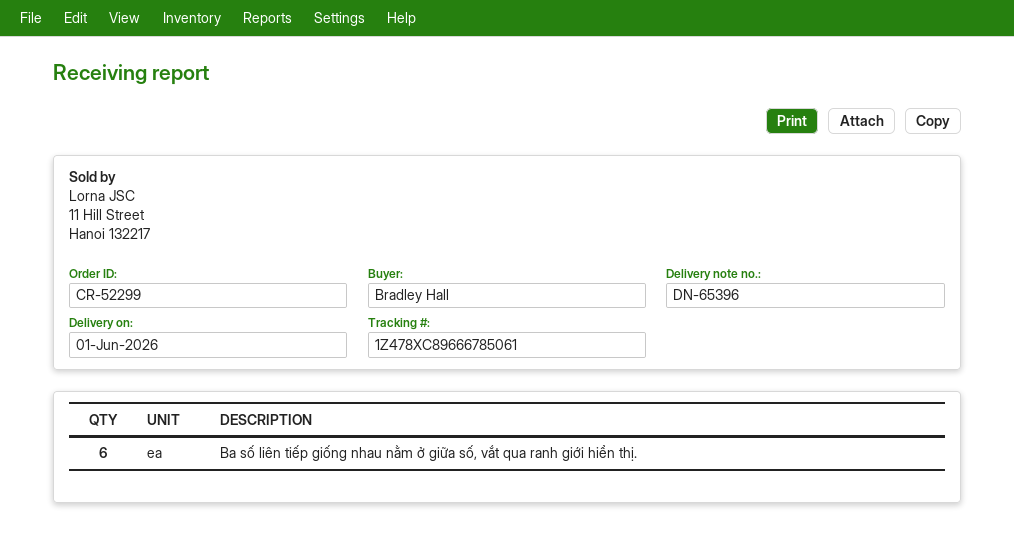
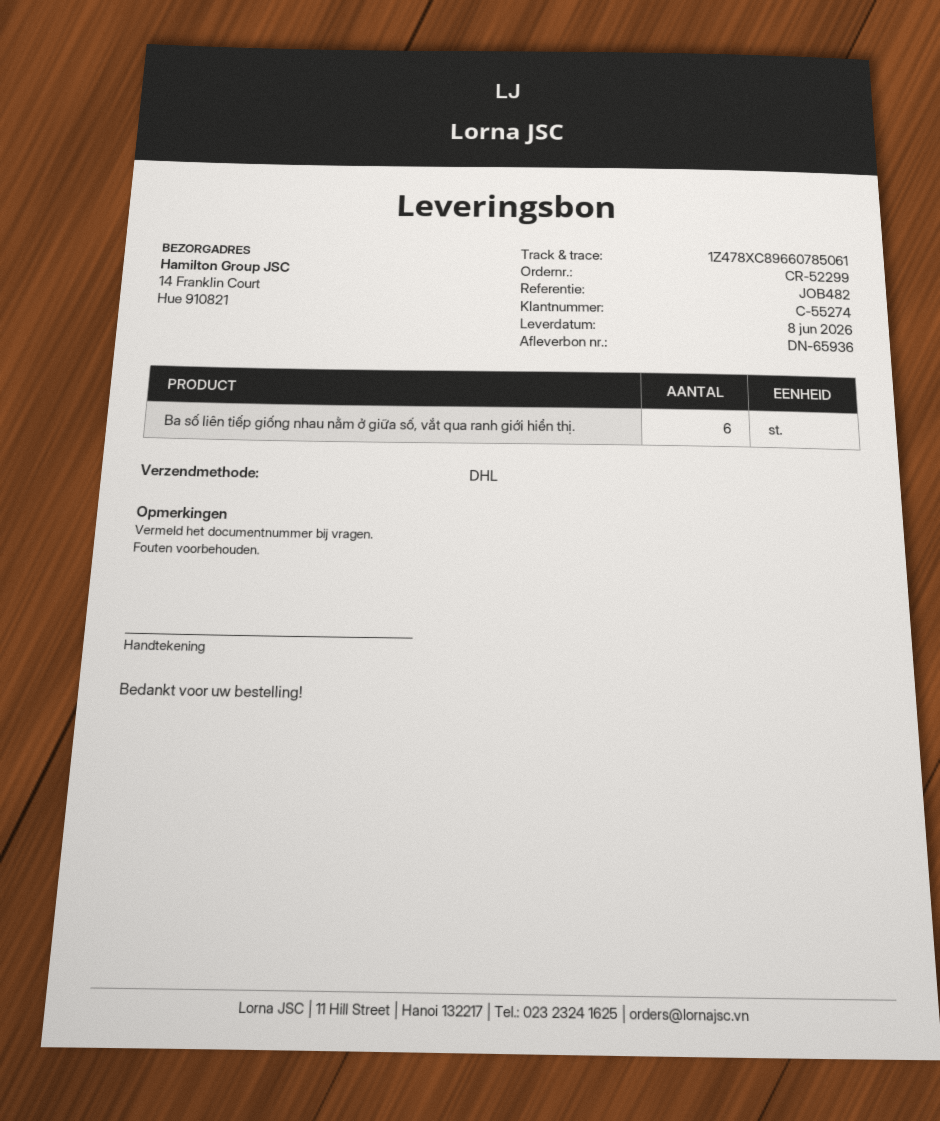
delivery note number: DN-65396 -> DN-65936
delivery date: 2026-06-01 -> 2026-06-08
tracking number: 1Z478XC89666785061 -> 1Z478XC89660785061

